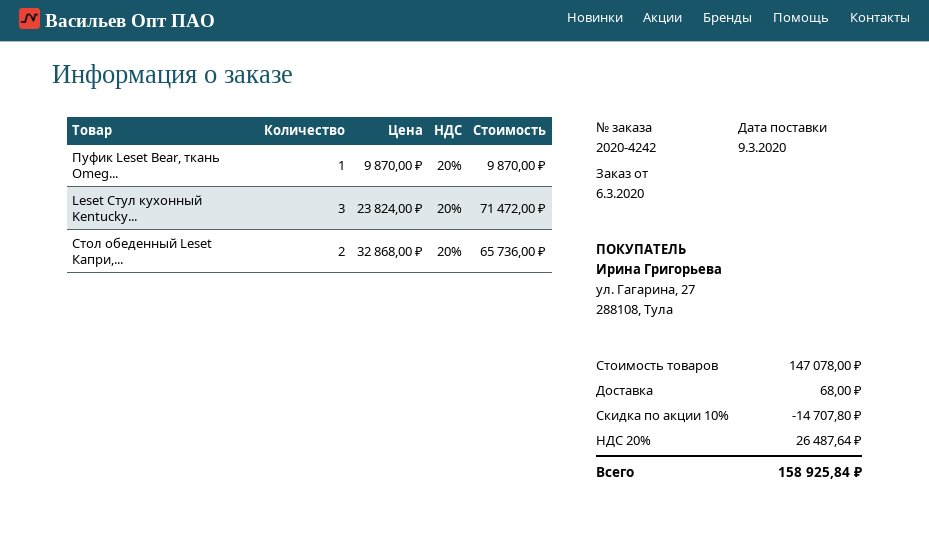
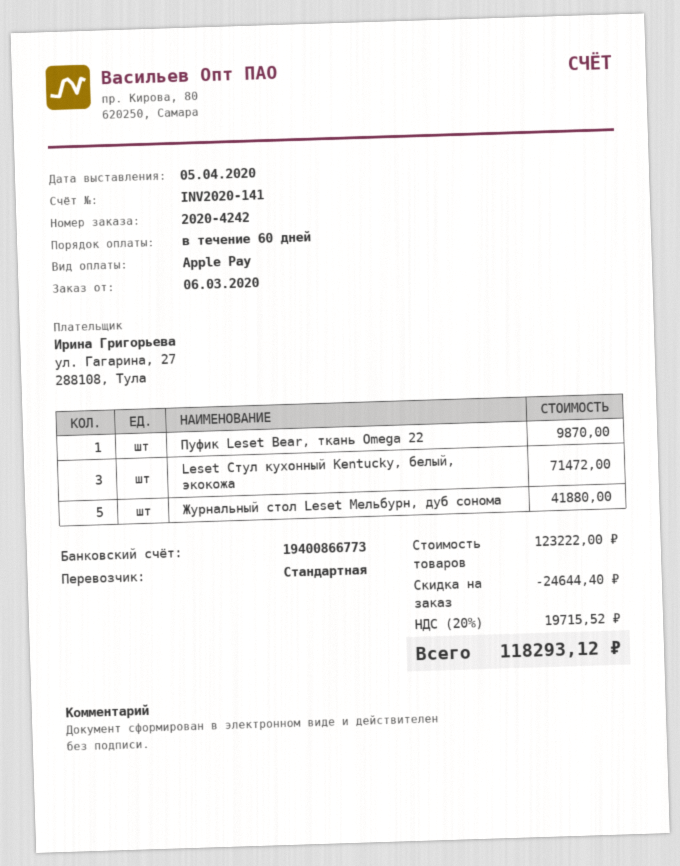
Стол обеденный Leset Капри,...: 2 for 65736.00 -> none
Журнальный стол Leset Мельбурн, дуб сонома: none -> 5 for 41880.00
subtotal: 147078.00 -> 123222.00
discount: 14707.80 -> 24644.40
shipping: 68.00 -> none
tax: 20% = 26487.64 -> 20% = 19715.52
total: 158925.84 -> 118293.12

